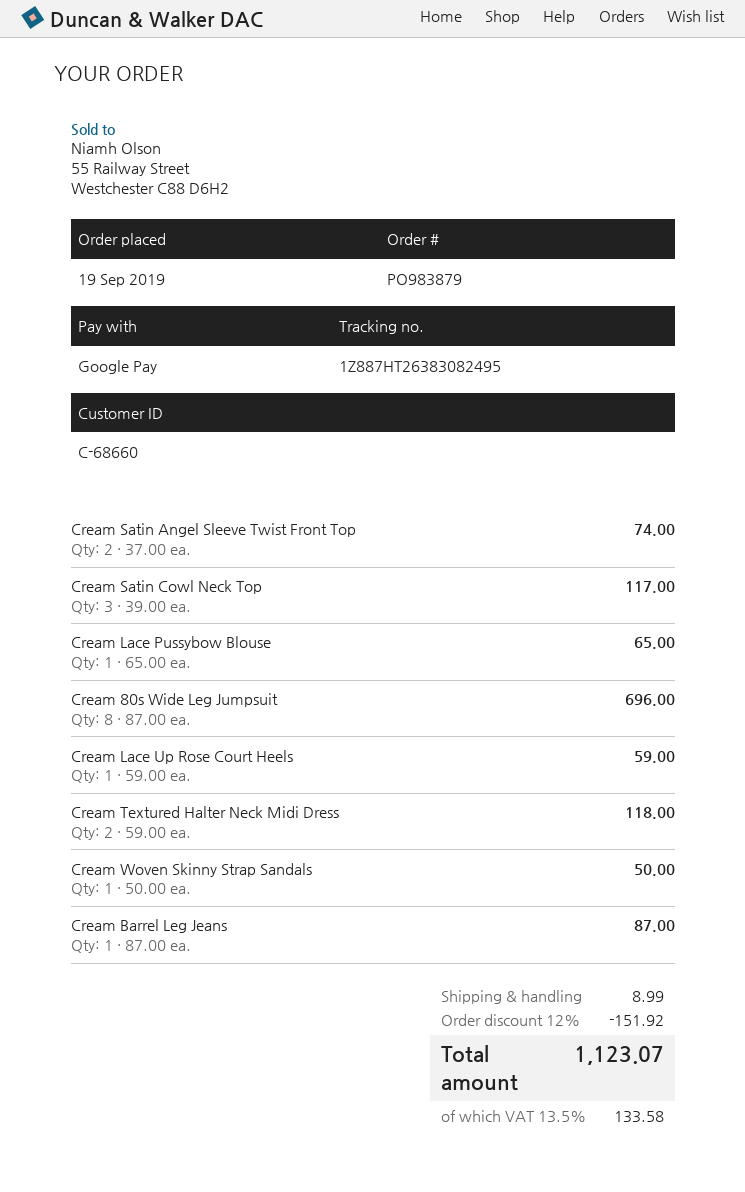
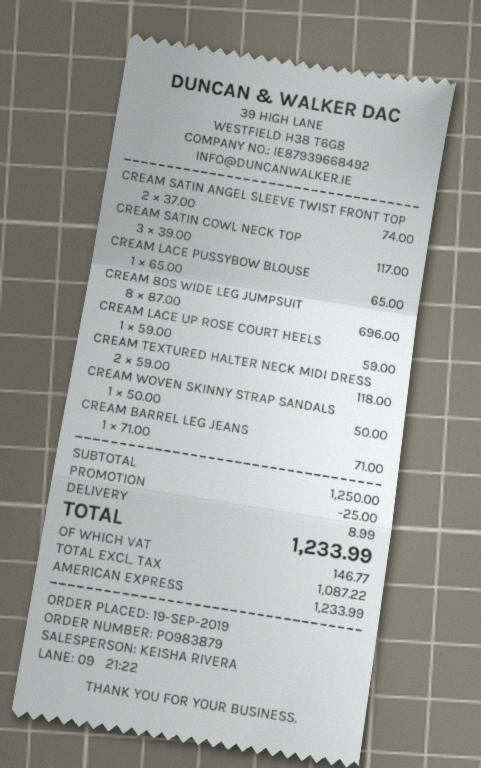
payment method: Google Pay -> American Express
Cream Barrel Leg Jeans: 1 x 87.00 = 87.00 -> 1 x 71.00 = 71.00
discount: 151.92 -> 25.00
tax: 133.58 -> 146.77
total: 1123.07 -> 1233.99

